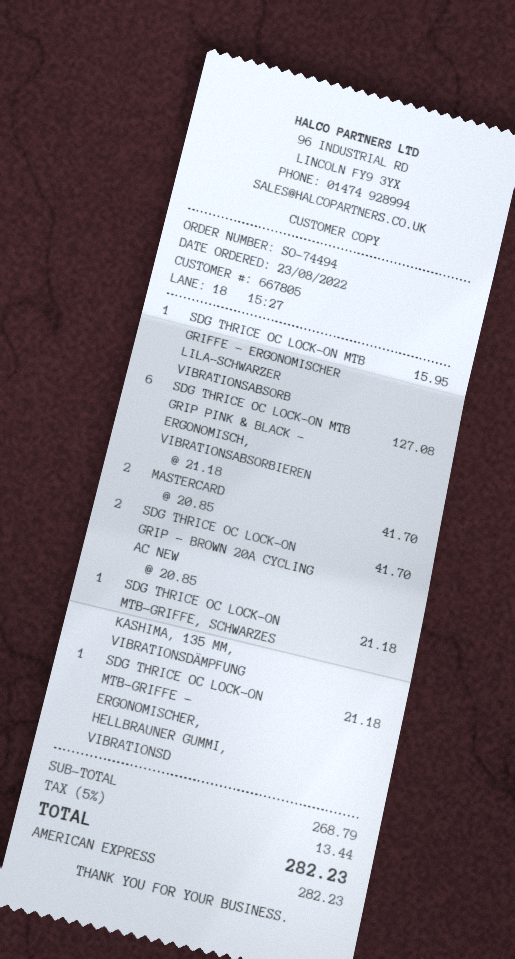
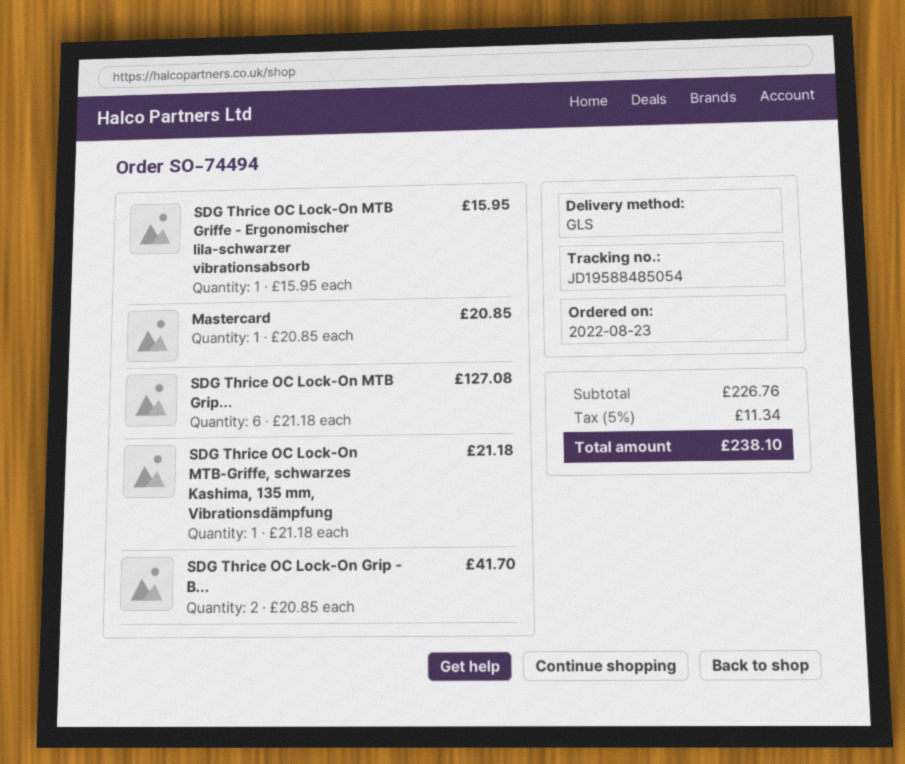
MASTERCARD: 2 x 20.85 = 41.70 -> 1 x 20.85 = 20.85
SDG THRICE OC LOCK-ON MTB-GRIFFE - ERGONOMISCHER, HELLBRAUNER GUMMI, VIBRATIONSD: 1 x 21.18 = 21.18 -> none
subtotal: 268.79 -> 226.76
tax: 5% = 13.44 -> 5% = 11.34
total: 282.23 -> 238.10

